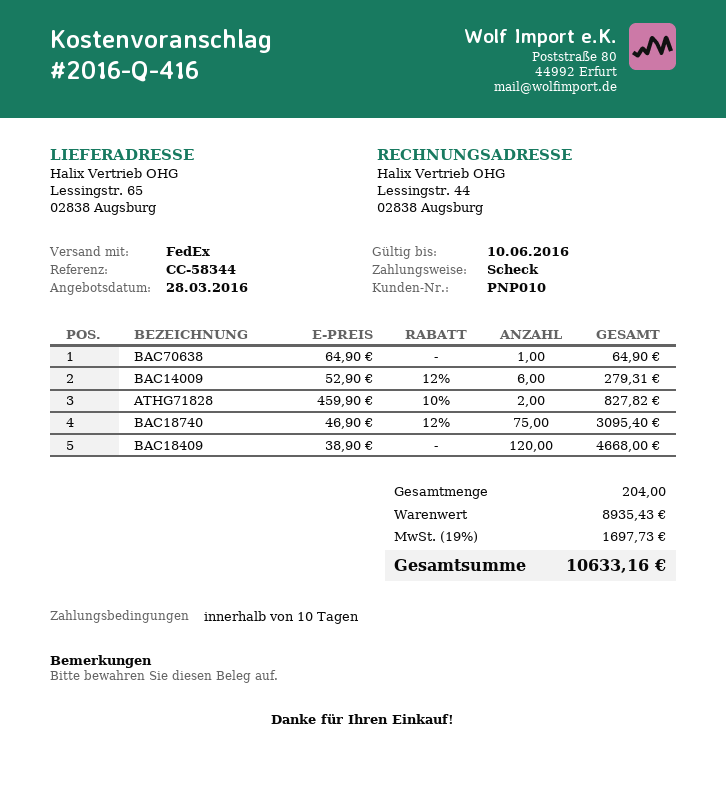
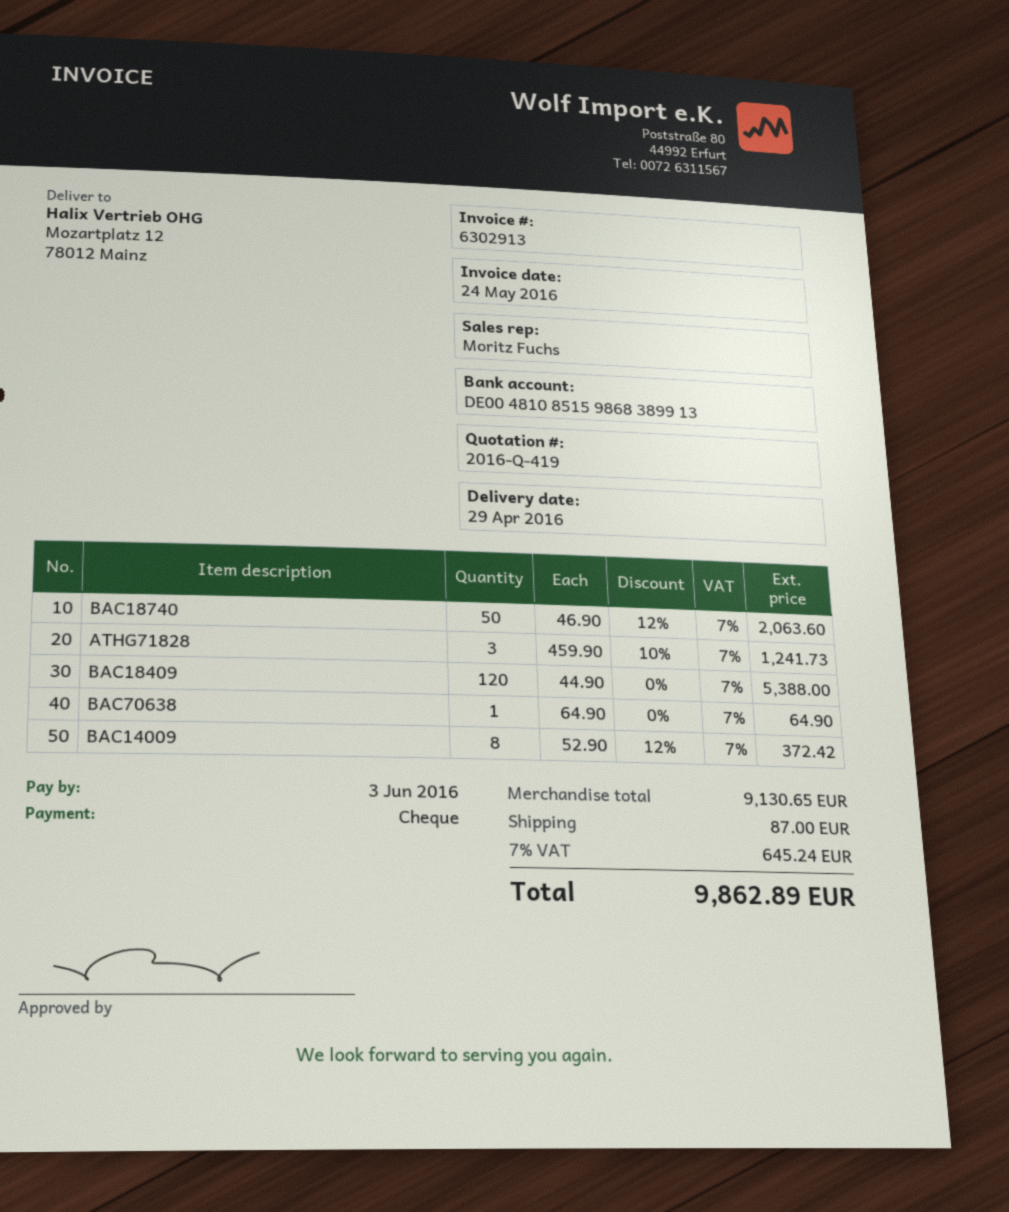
quote number: 2016-Q-416 -> 2016-Q-419
ship to: Lessingstr. 65, 02838 Augsburg -> Mozartplatz 12, 78012 Mainz
BAC14009: 6 x 52.90 - 12% = 279.31 -> 8 x 52.90 - 12% = 372.42
ATHG71828: 2 x 459.90 - 10% = 827.82 -> 3 x 459.90 - 10% = 1241.73
BAC18740: 75 x 46.90 - 12% = 3095.40 -> 50 x 46.90 - 12% = 2063.60
BAC18409: 120 x 38.90 = 4668.00 -> 120 x 44.90 = 5388.00
subtotal: 8935.43 -> 9130.65
shipping: none -> 87.00
tax: 19% = 1697.73 -> 7% = 645.24
total: 10633.16 -> 9862.89

